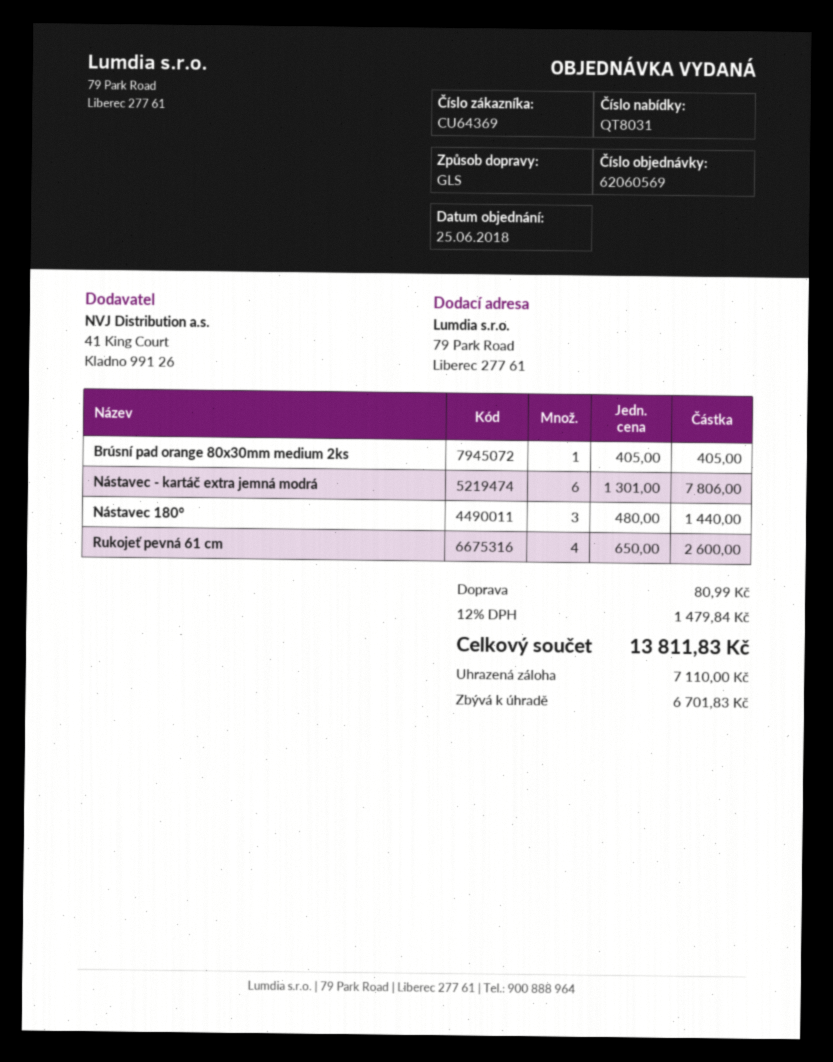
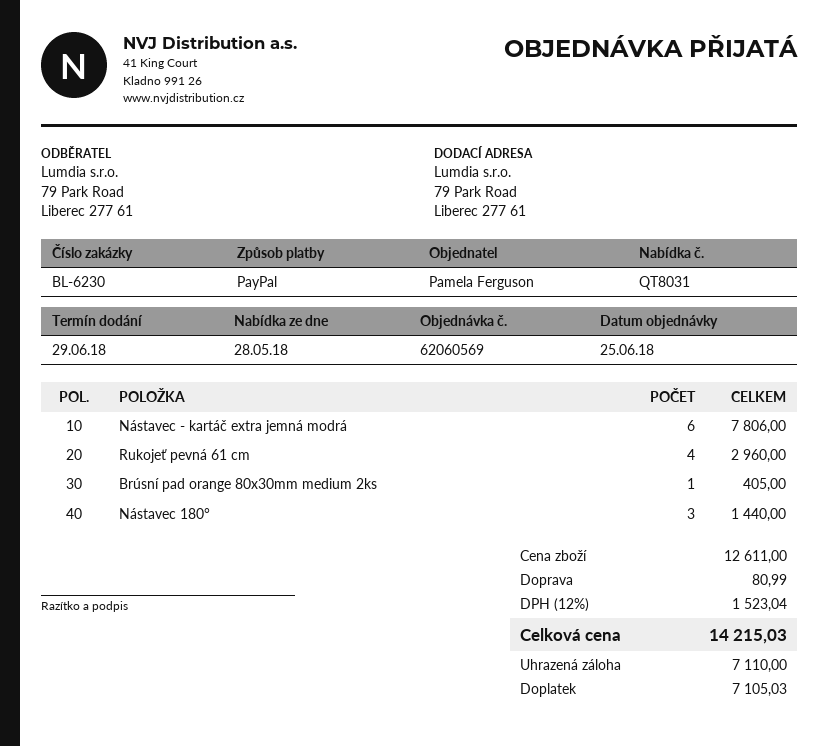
Rukojeť pevná 61 cm: 4 for 2600.00 -> 4 for 2960.00
tax: 12% = 1479.84 -> 12% = 1523.04
total: 13811.83 -> 14215.03
balance: 6701.83 -> 7105.03

